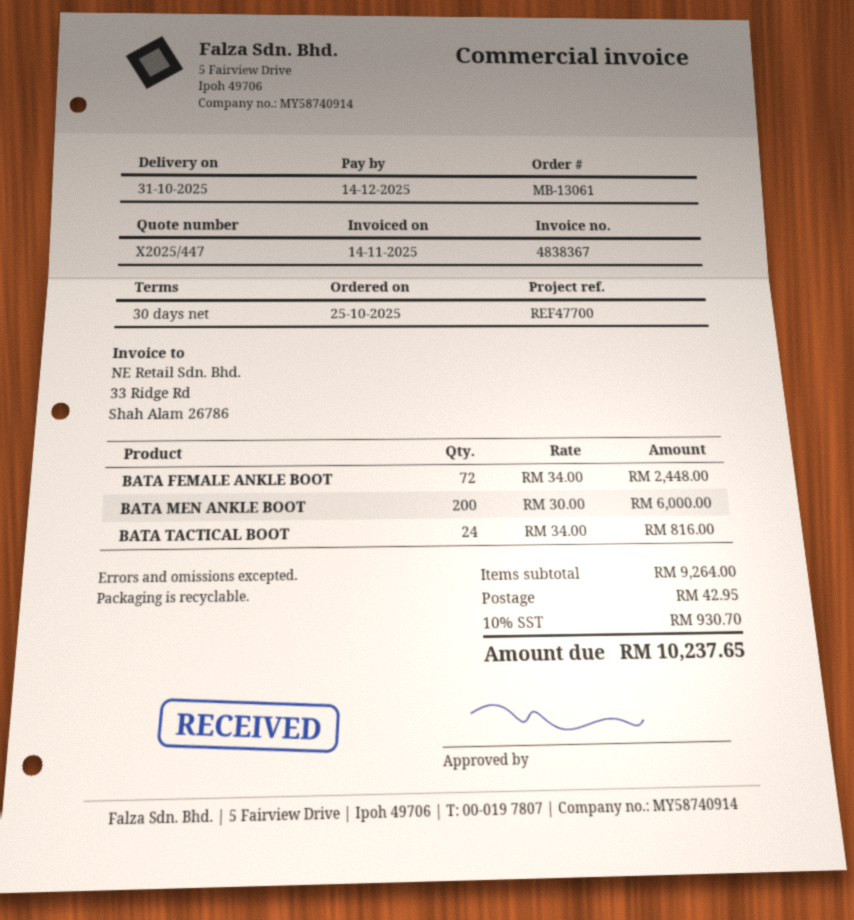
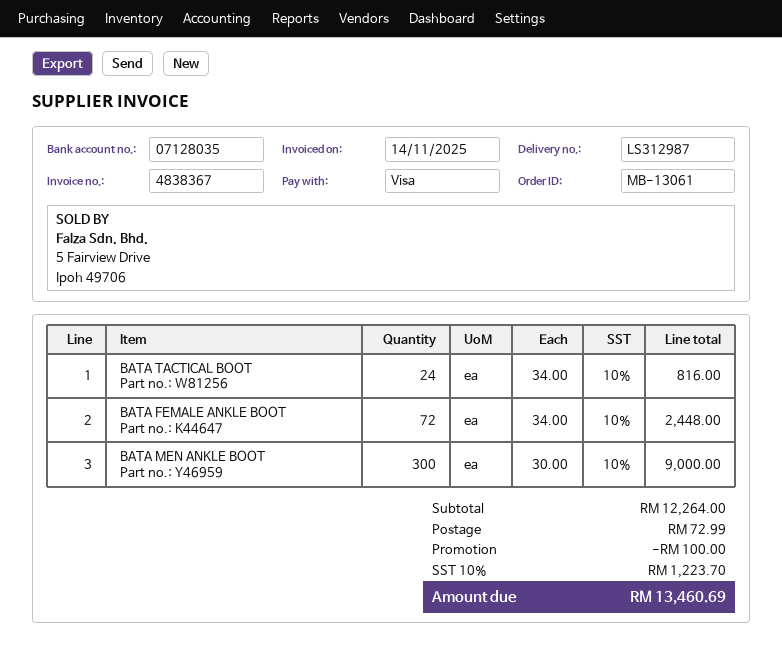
BATA MEN ANKLE BOOT: 200 x 30.00 = 6000.00 -> 300 x 30.00 = 9000.00
subtotal: 9264.00 -> 12264.00
discount: none -> 100.00
shipping: 42.95 -> 72.99
tax: 10% = 930.70 -> 10% = 1223.70
total: 10237.65 -> 13460.69

